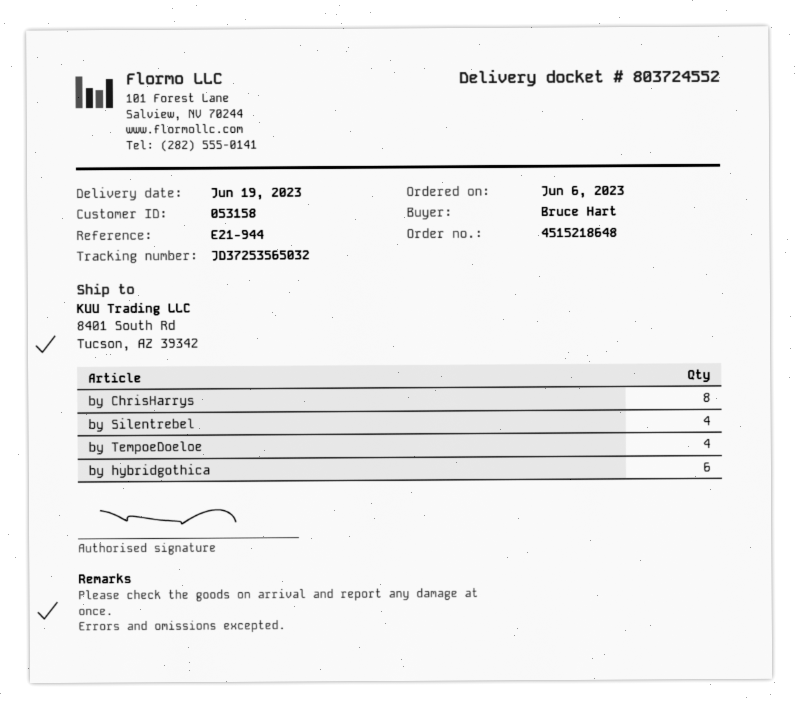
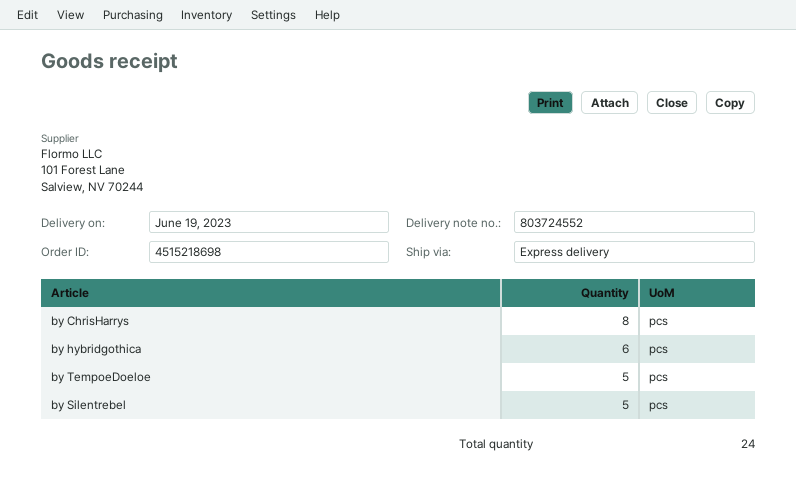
order number: 4515218648 -> 4515218698
by Silentrebel: 4 -> 5
by TempoeDoeloe: 4 -> 5

